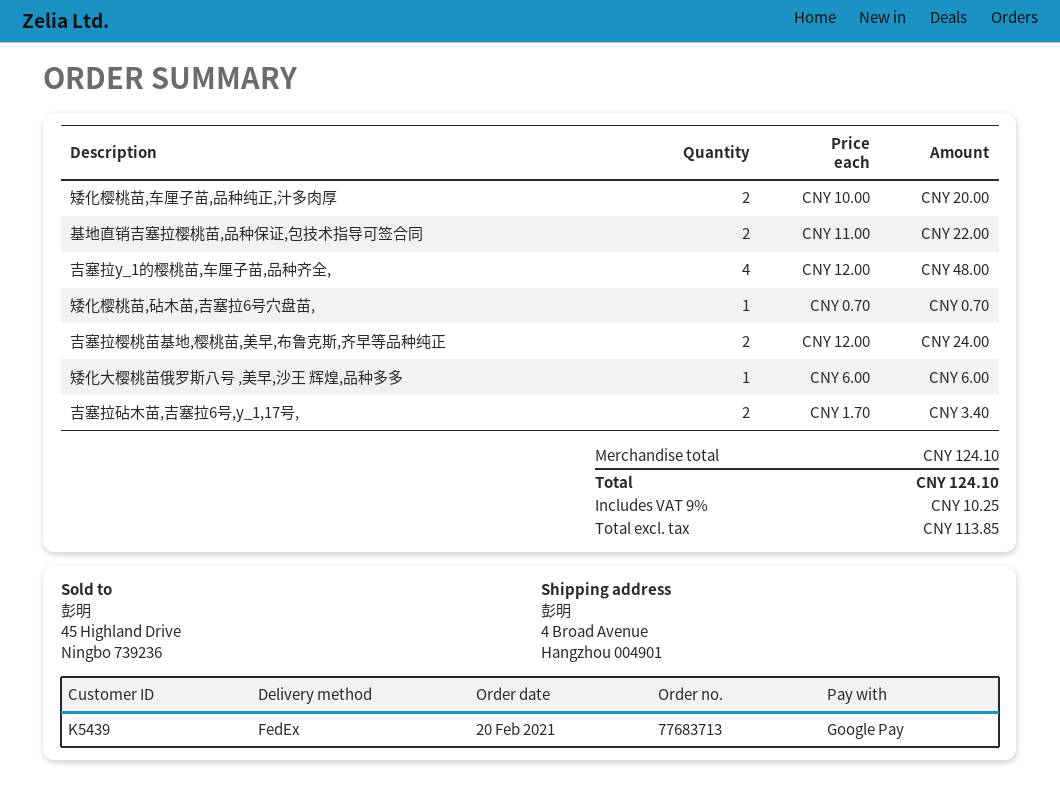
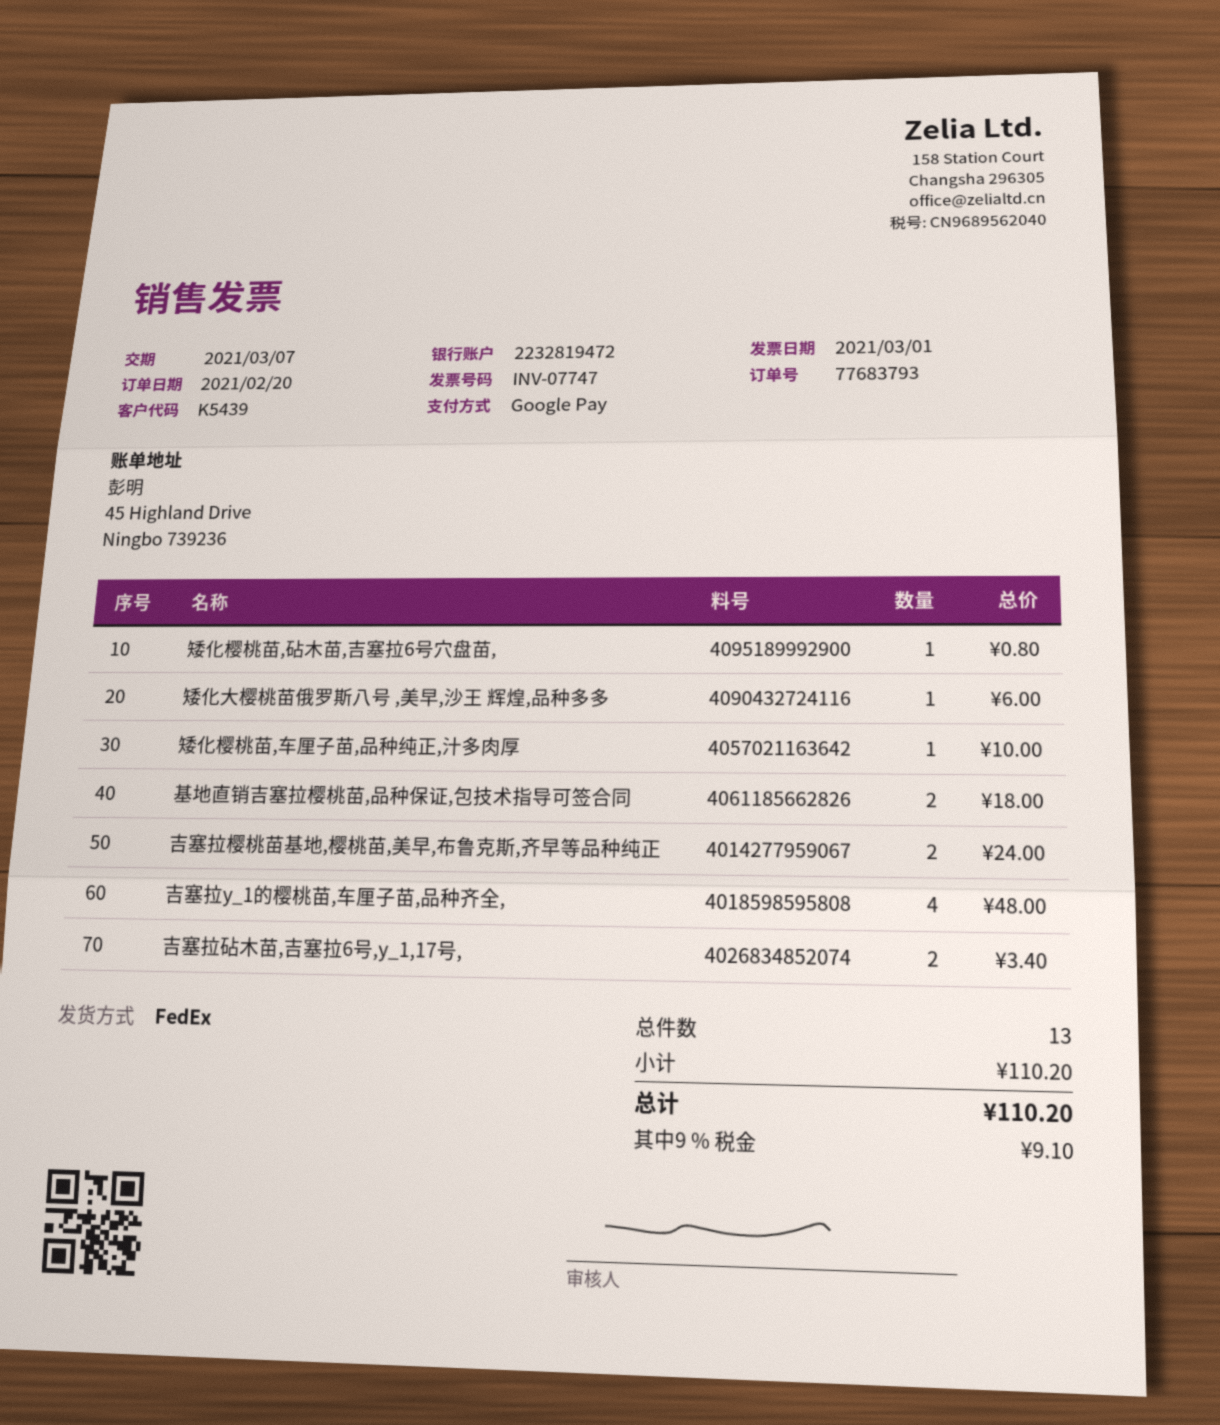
order number: 77683713 -> 77683793
矮化樱桃苗,车厘子苗,品种纯正,汁多肉厚: 2 for 20.00 -> 1 for 10.00
基地直销吉塞拉樱桃苗,品种保证,包技术指导可签合同: 2 for 22.00 -> 2 for 18.00
矮化樱桃苗,砧木苗,吉塞拉6号穴盘苗,: 1 for 0.70 -> 1 for 0.80
subtotal: 124.10 -> 110.20
tax: 9% = 10.25 -> 9% = 9.10
total: 124.10 -> 110.20

